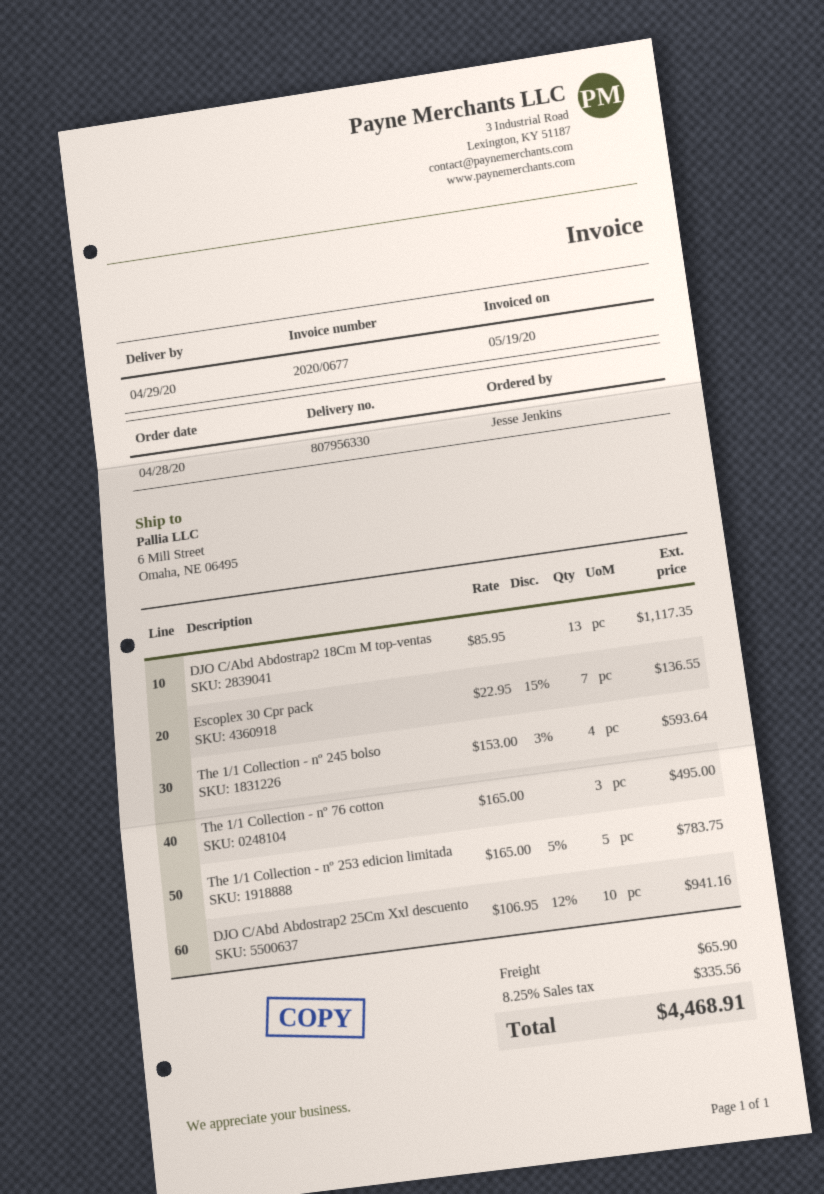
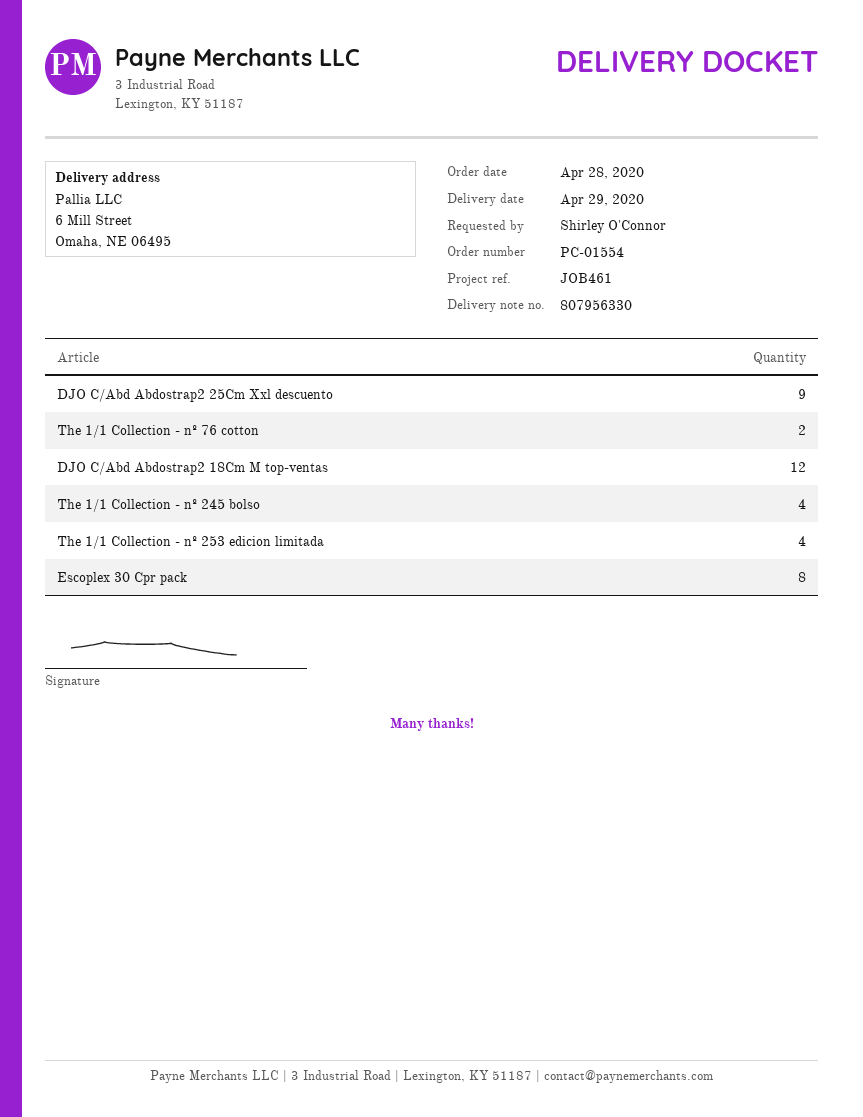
ordered by: Jesse Jenkins -> Shirley O'Connor
DJO C/Abd Abdostrap2 18Cm M top-ventas: 13 -> 12
Escoplex 30 Cpr pack: 7 -> 8
The 1/1 Collection - nº 76 cotton: 3 -> 2
The 1/1 Collection - nº 253 edicion limitada: 5 -> 4
DJO C/Abd Abdostrap2 25Cm Xxl descuento: 10 -> 9

